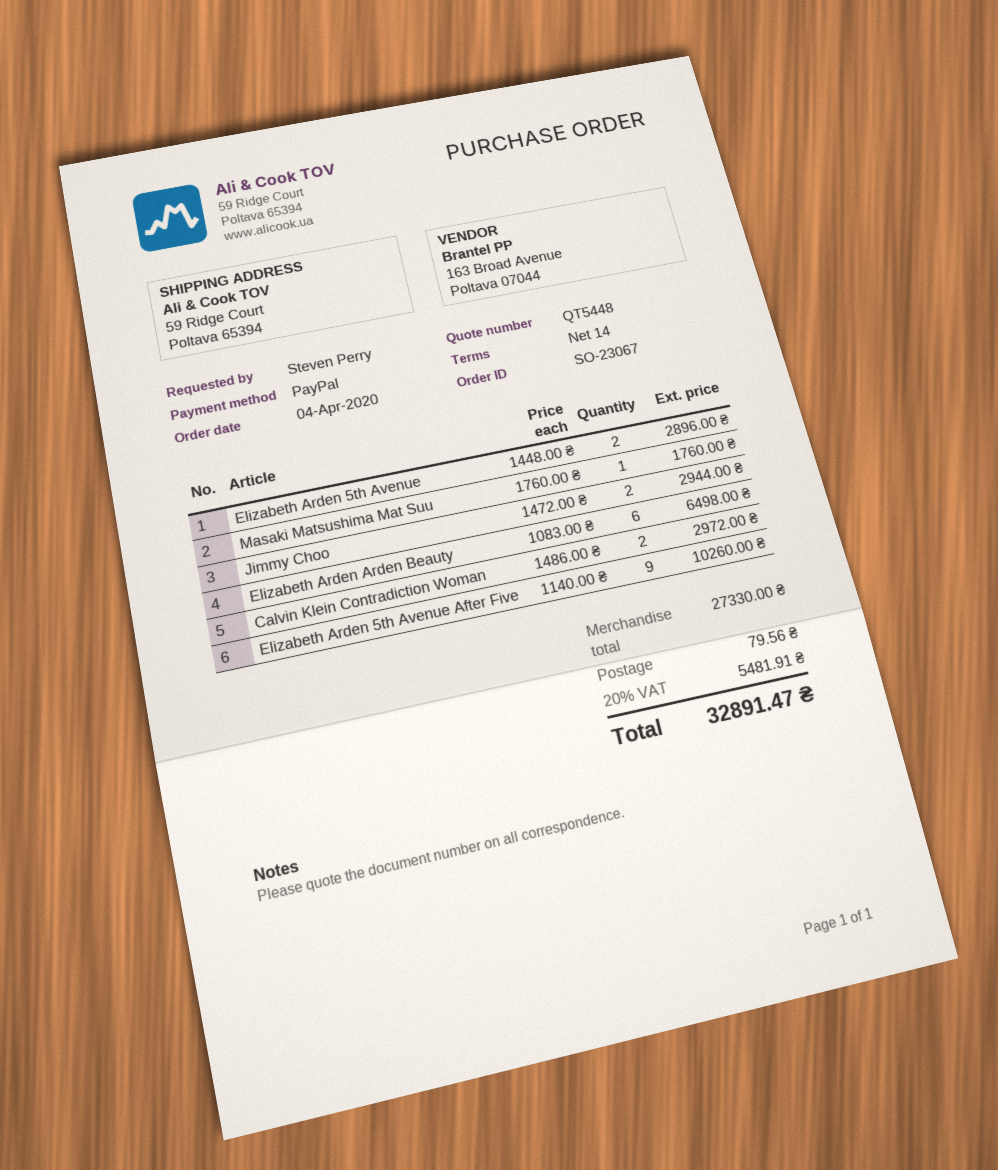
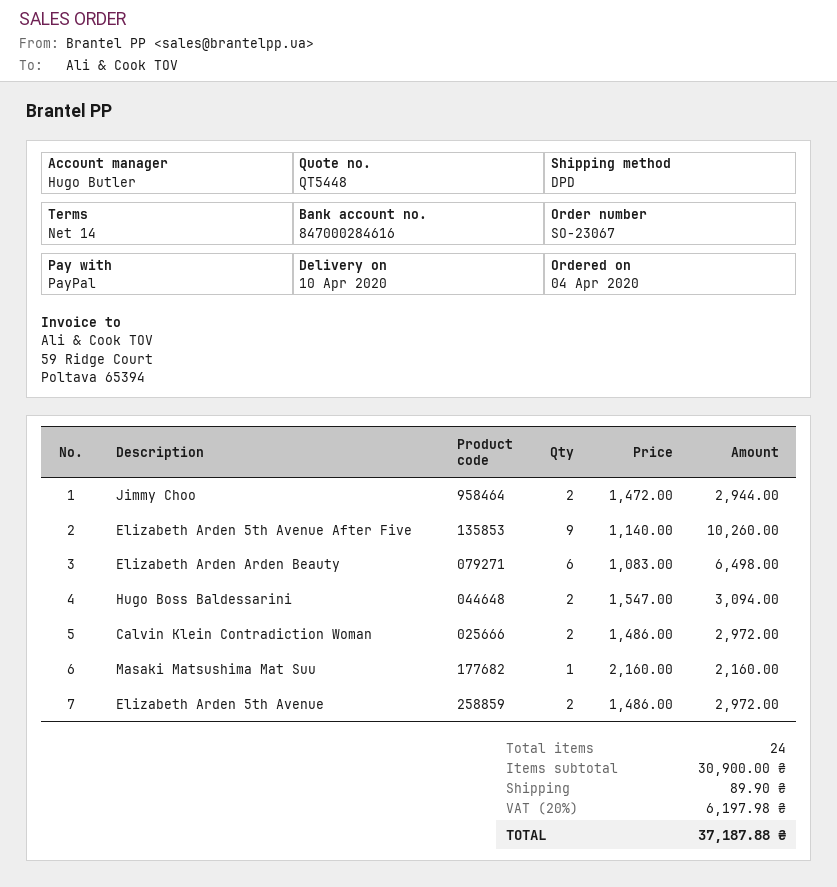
Elizabeth Arden 5th Avenue: 2 x 1448.00 = 2896.00 -> 2 x 1486.00 = 2972.00
Masaki Matsushima Mat Suu: 1 x 1760.00 = 1760.00 -> 1 x 2160.00 = 2160.00
Hugo Boss Baldessarini: none -> 2 x 1547.00 = 3094.00
subtotal: 27330.00 -> 30900.00
shipping: 79.56 -> 89.90
tax: 20% = 5481.91 -> 20% = 6197.98
total: 32891.47 -> 37187.88

